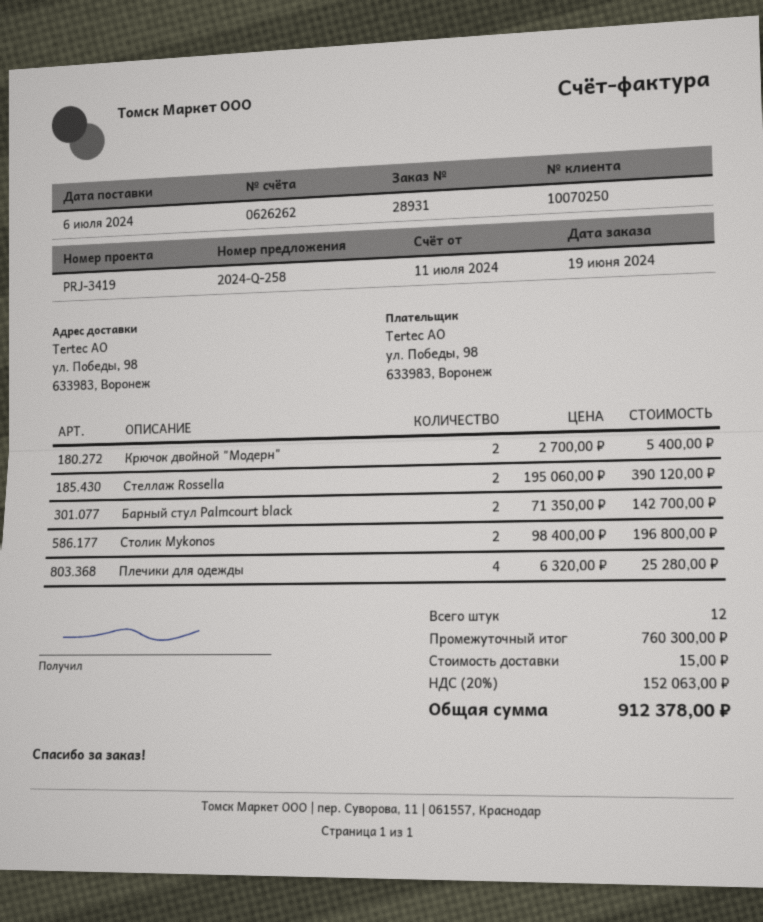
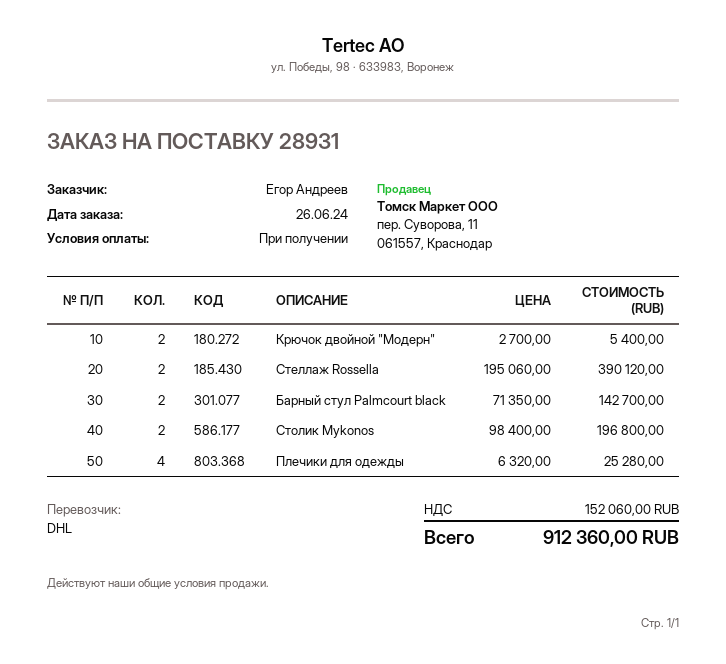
order date: 2024-06-19 -> 2024-06-26
shipping: 15.00 -> none
tax: 152063.00 -> 152060.00
total: 912378.00 -> 912360.00

